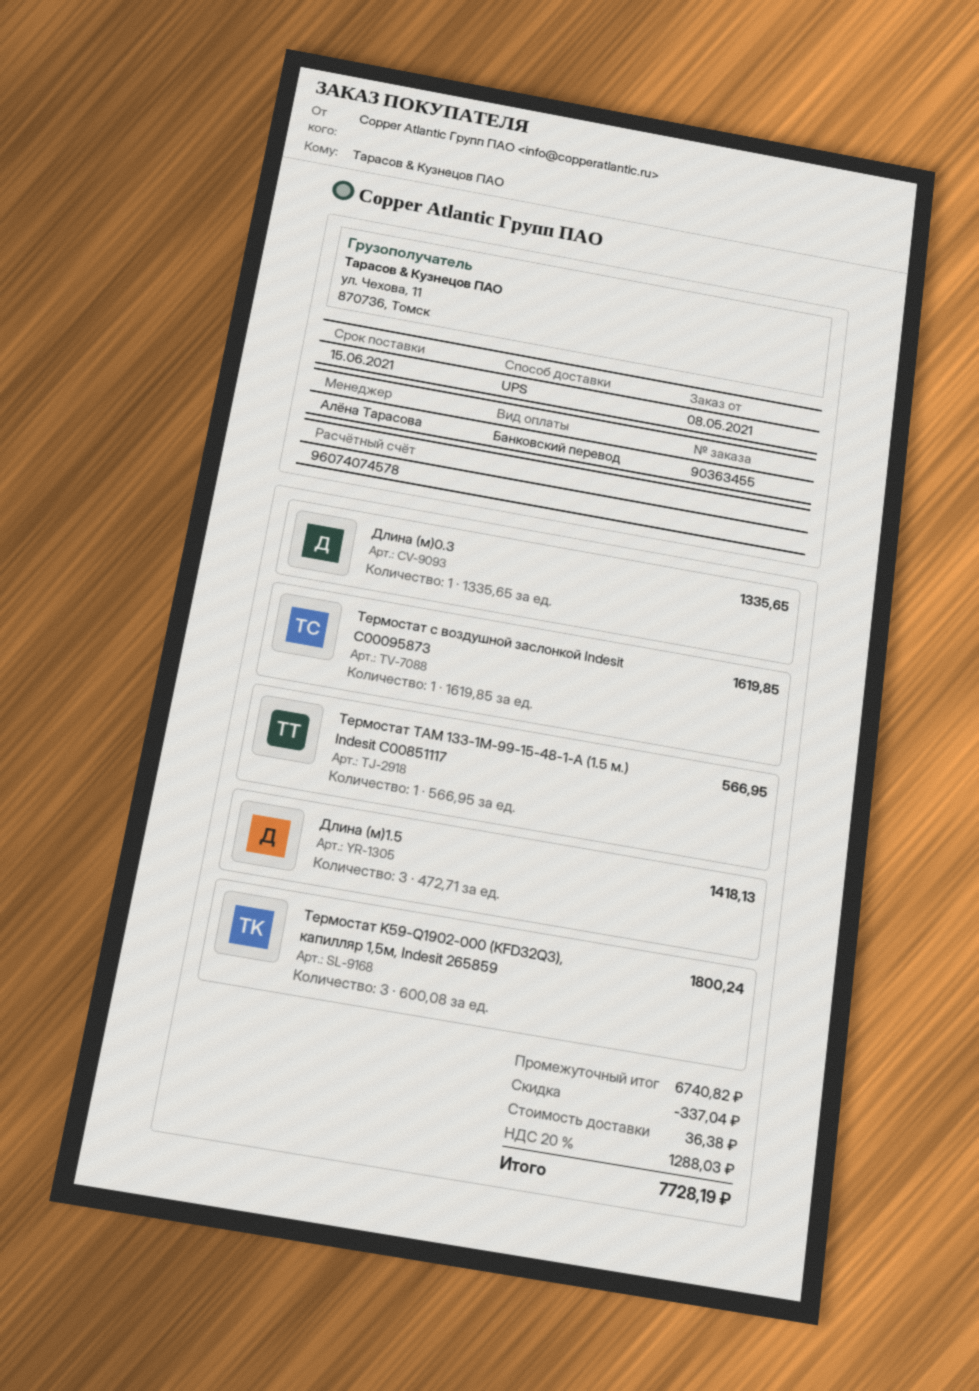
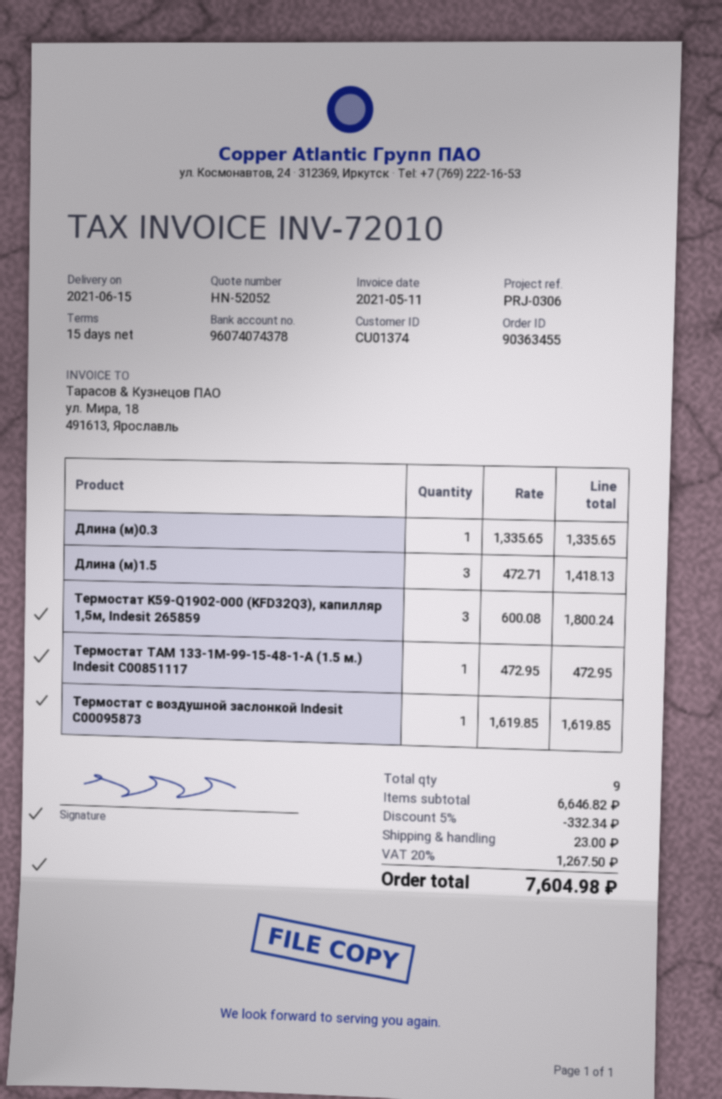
bank account: 96074074578 -> 96074074378
Термостат ТАМ 133-1М-99-15-48-1-А (1.5 м.) Indesit C00851117: 1 x 566.95 = 566.95 -> 1 x 472.95 = 472.95
subtotal: 6740.82 -> 6646.82
discount: 337.04 -> 332.34
shipping: 36.38 -> 23.00
tax: 20% = 1288.03 -> 20% = 1267.50
total: 7728.19 -> 7604.98

